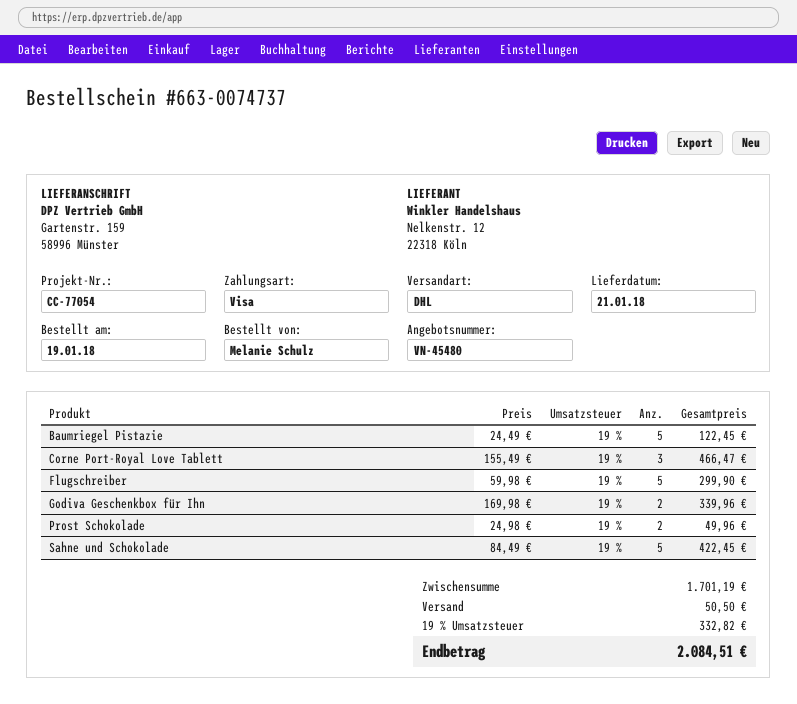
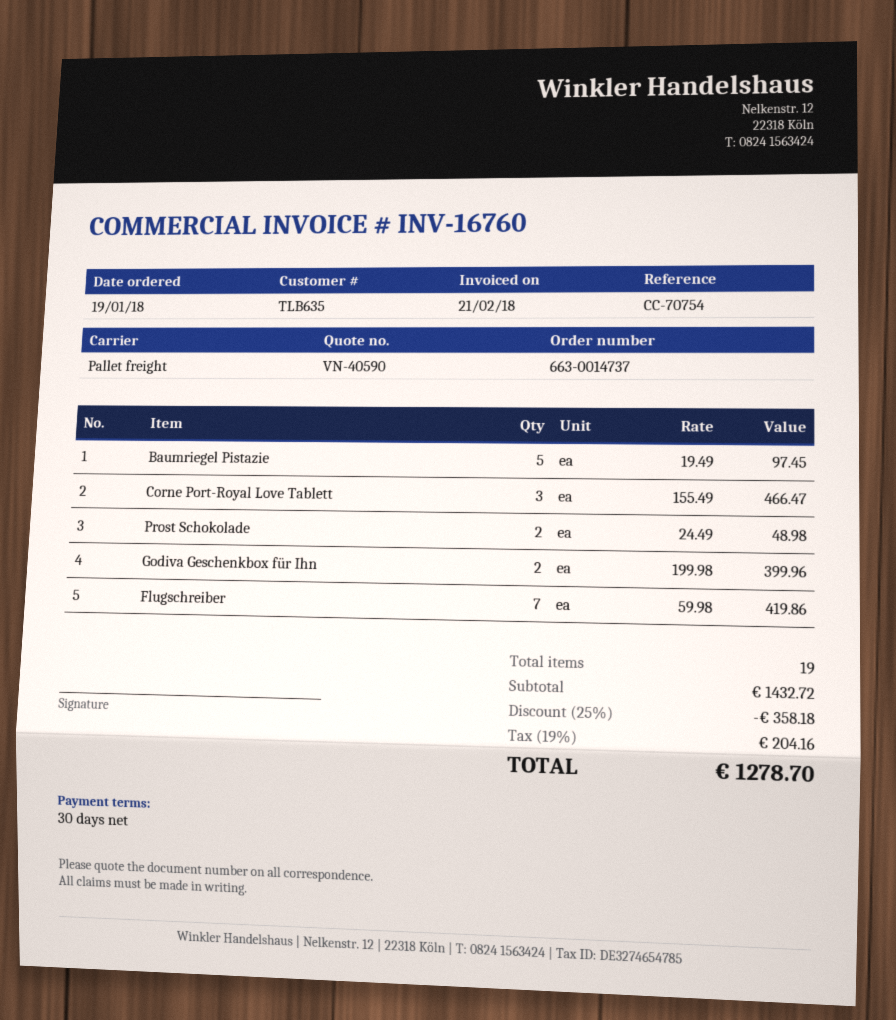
quote number: VN-45480 -> VN-40590
order number: 663-0074737 -> 663-0014737
reference: CC-77054 -> CC-70754
shipping method: DHL -> pallet freight
Baumriegel Pistazie: 5 x 24.49 = 122.45 -> 5 x 19.49 = 97.45
Flugschreiber: 5 x 59.98 = 299.90 -> 7 x 59.98 = 419.86
Godiva Geschenkbox für Ihn: 2 x 169.98 = 339.96 -> 2 x 199.98 = 399.96
Prost Schokolade: 2 x 24.98 = 49.96 -> 2 x 24.49 = 48.98
Sahne und Schokolade: 5 x 84.49 = 422.45 -> none
subtotal: 1701.19 -> 1432.72
discount: none -> 25% = 358.18
shipping: 50.50 -> none
tax: 19% = 332.82 -> 19% = 204.16
total: 2084.51 -> 1278.70

